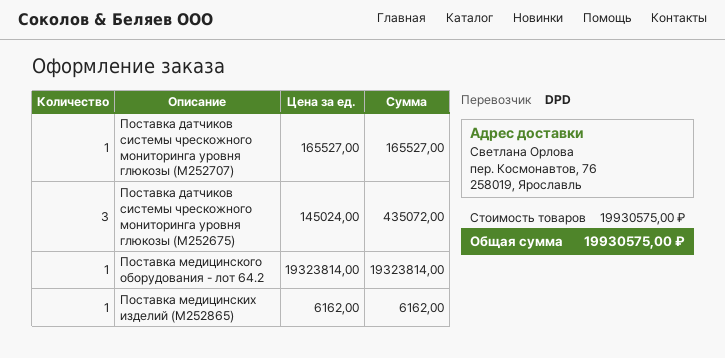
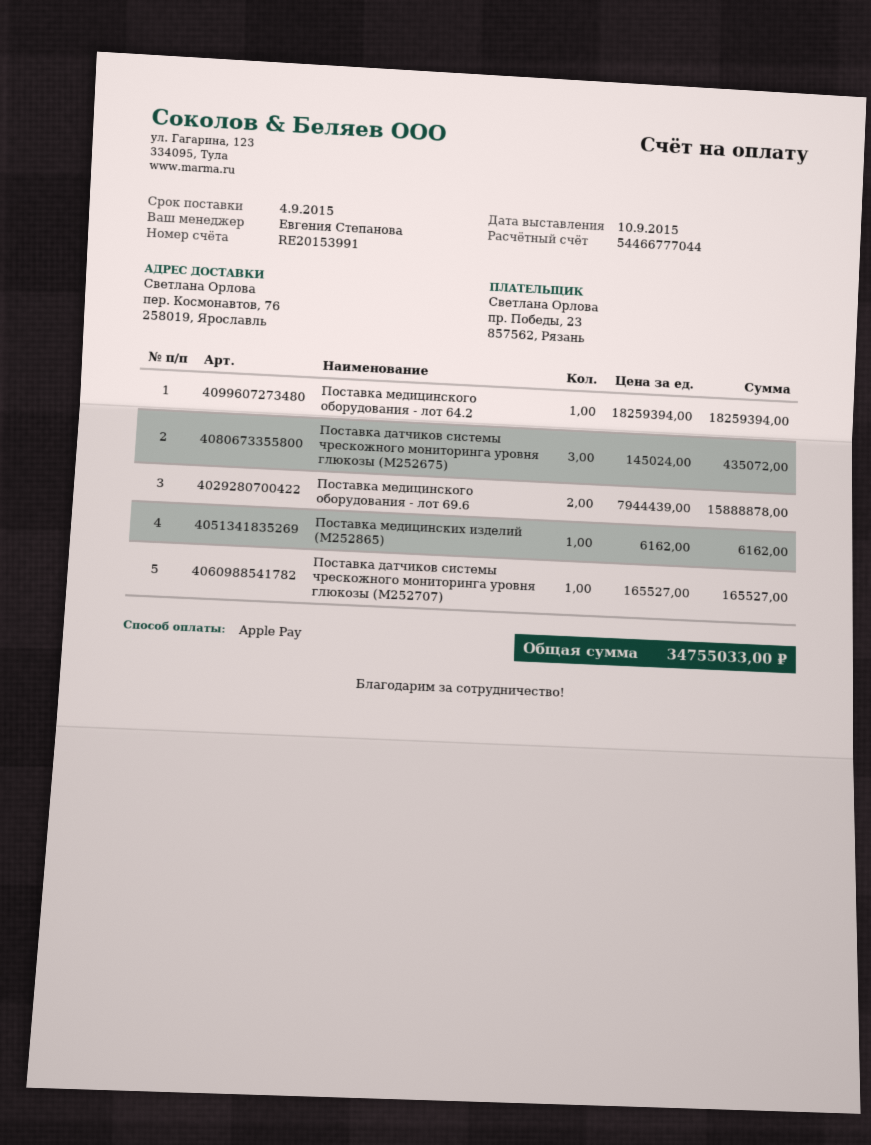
Поставка медицинского оборудования - лот 64.2: 1 x 19323814.00 = 19323814.00 -> 1 x 18259394.00 = 18259394.00
Поставка медицинского оборудования - лот 69.6: none -> 2 x 7944439.00 = 15888878.00
total: 19930575.00 -> 34755033.00

